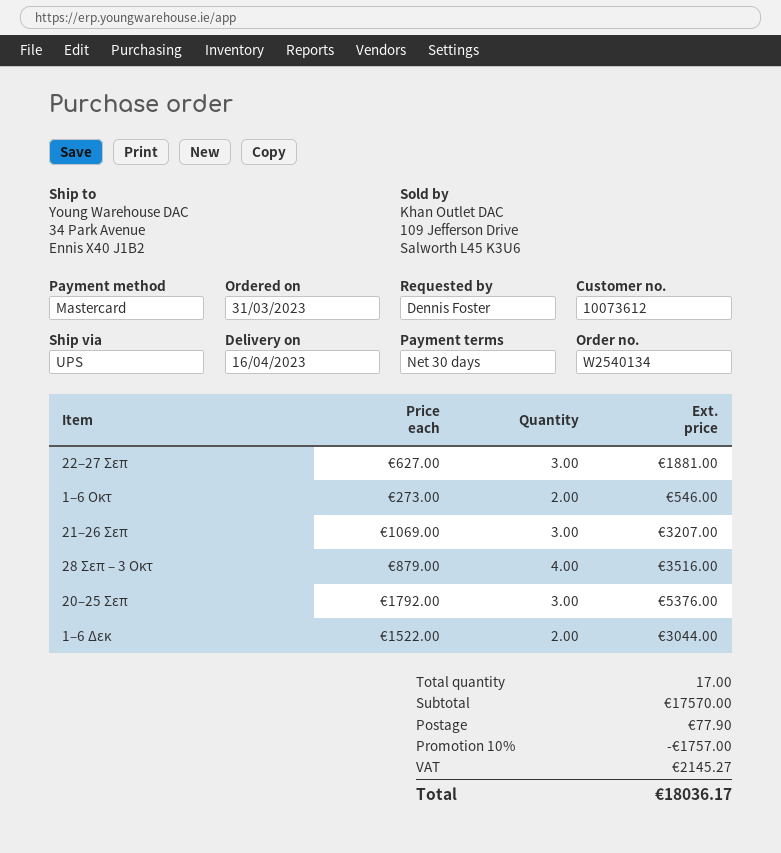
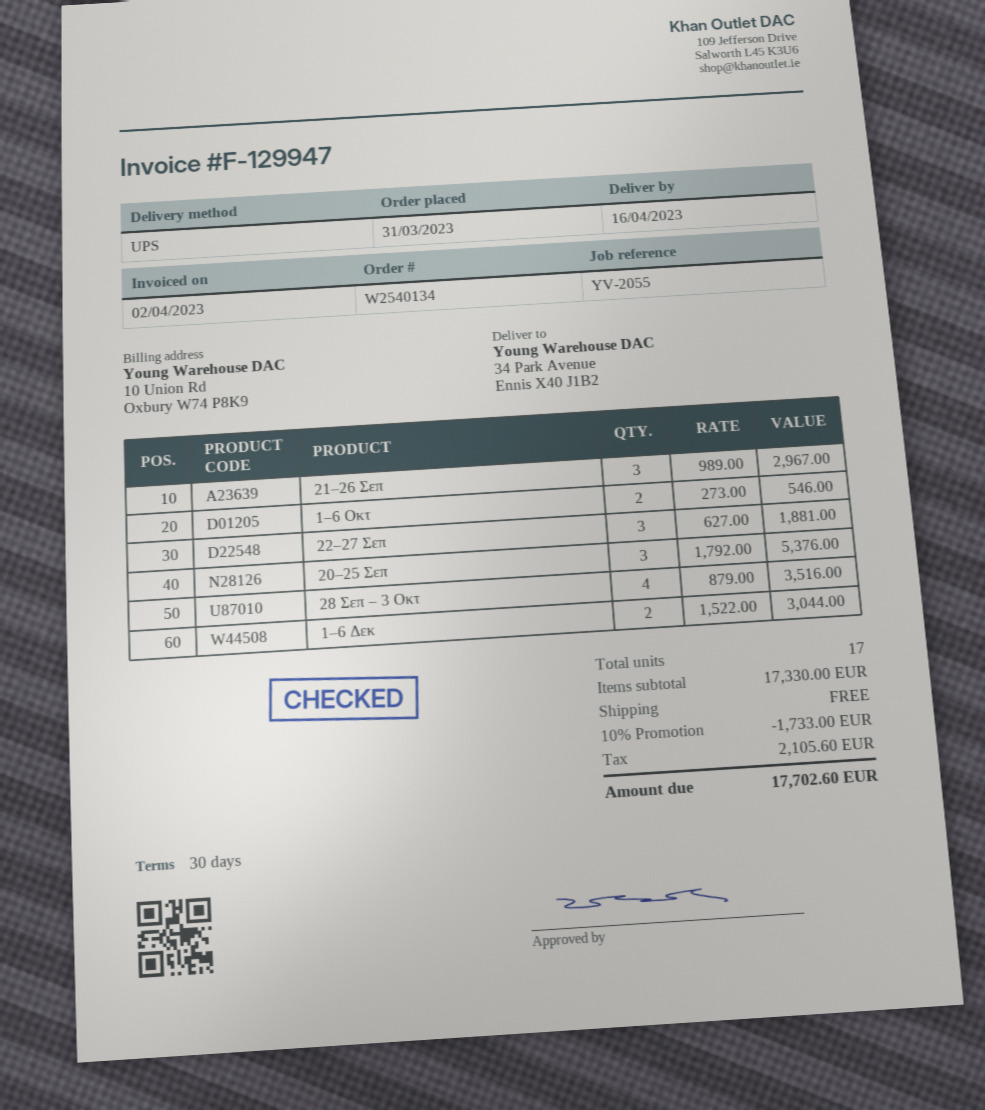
21–26 Σεπ: 3 x 1069.00 = 3207.00 -> 3 x 989.00 = 2967.00
subtotal: 17570.00 -> 17330.00
discount: 10% = 1757.00 -> 10% = 1733.00
shipping: 77.90 -> 0.00
tax: 2145.27 -> 2105.60
total: 18036.17 -> 17702.60

